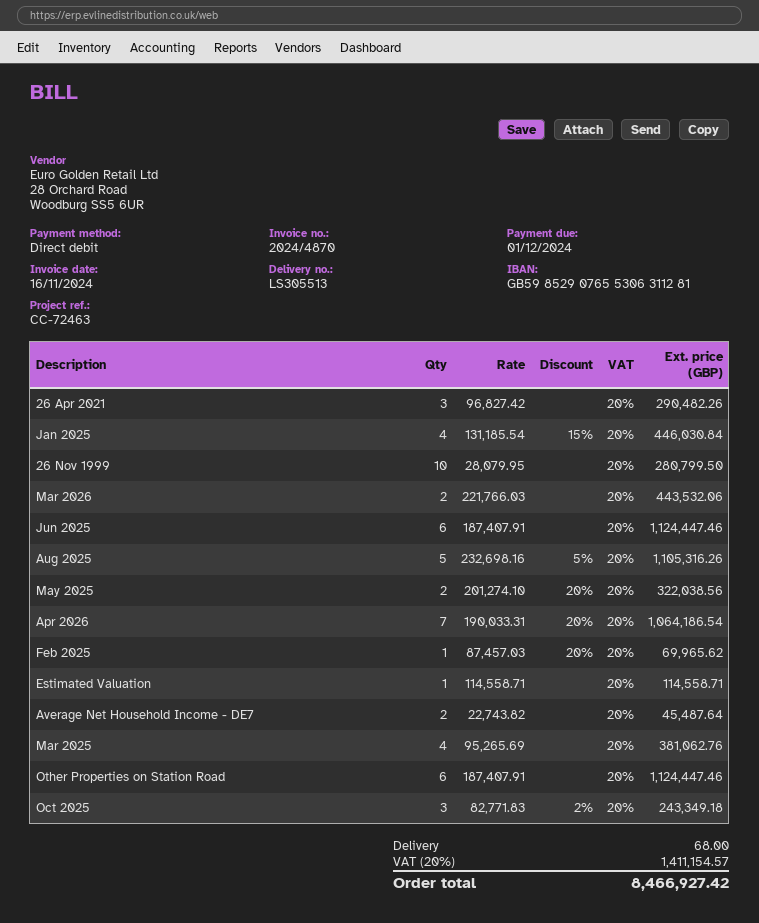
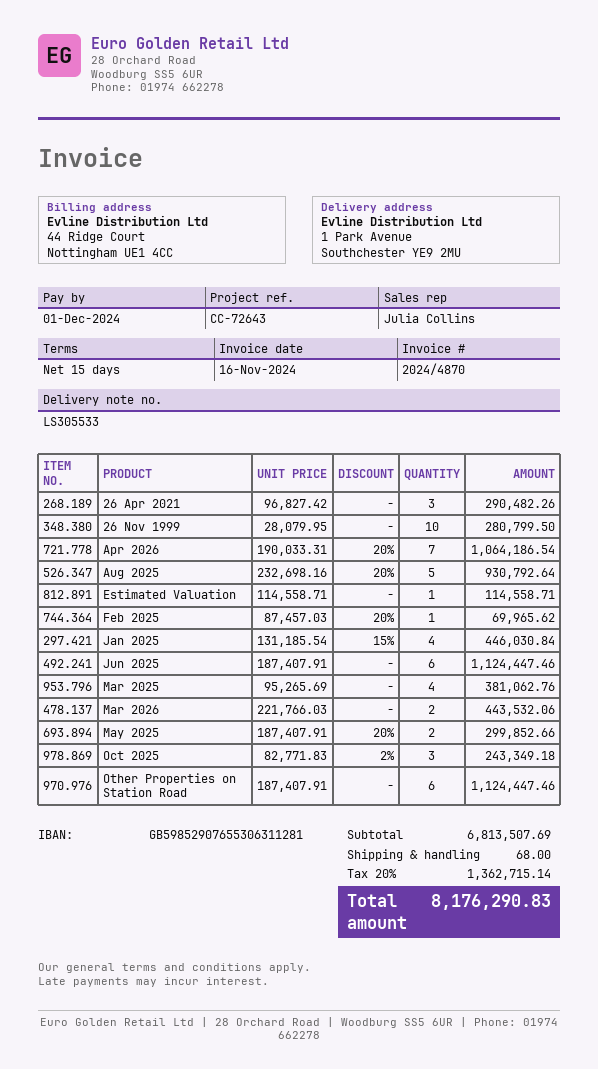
delivery note number: LS305513 -> LS305533
reference: CC-72463 -> CC-72643
Aug 2025: 5 x 232698.16 - 5% = 1105316.26 -> 5 x 232698.16 - 20% = 930792.64
May 2025: 2 x 201274.10 - 20% = 322038.56 -> 2 x 187407.91 - 20% = 299852.66
Average Net Household Income - DE7: 2 x 22743.82 = 45487.64 -> none
tax: 20% = 1411154.57 -> 20% = 1362715.14
total: 8466927.42 -> 8176290.83

